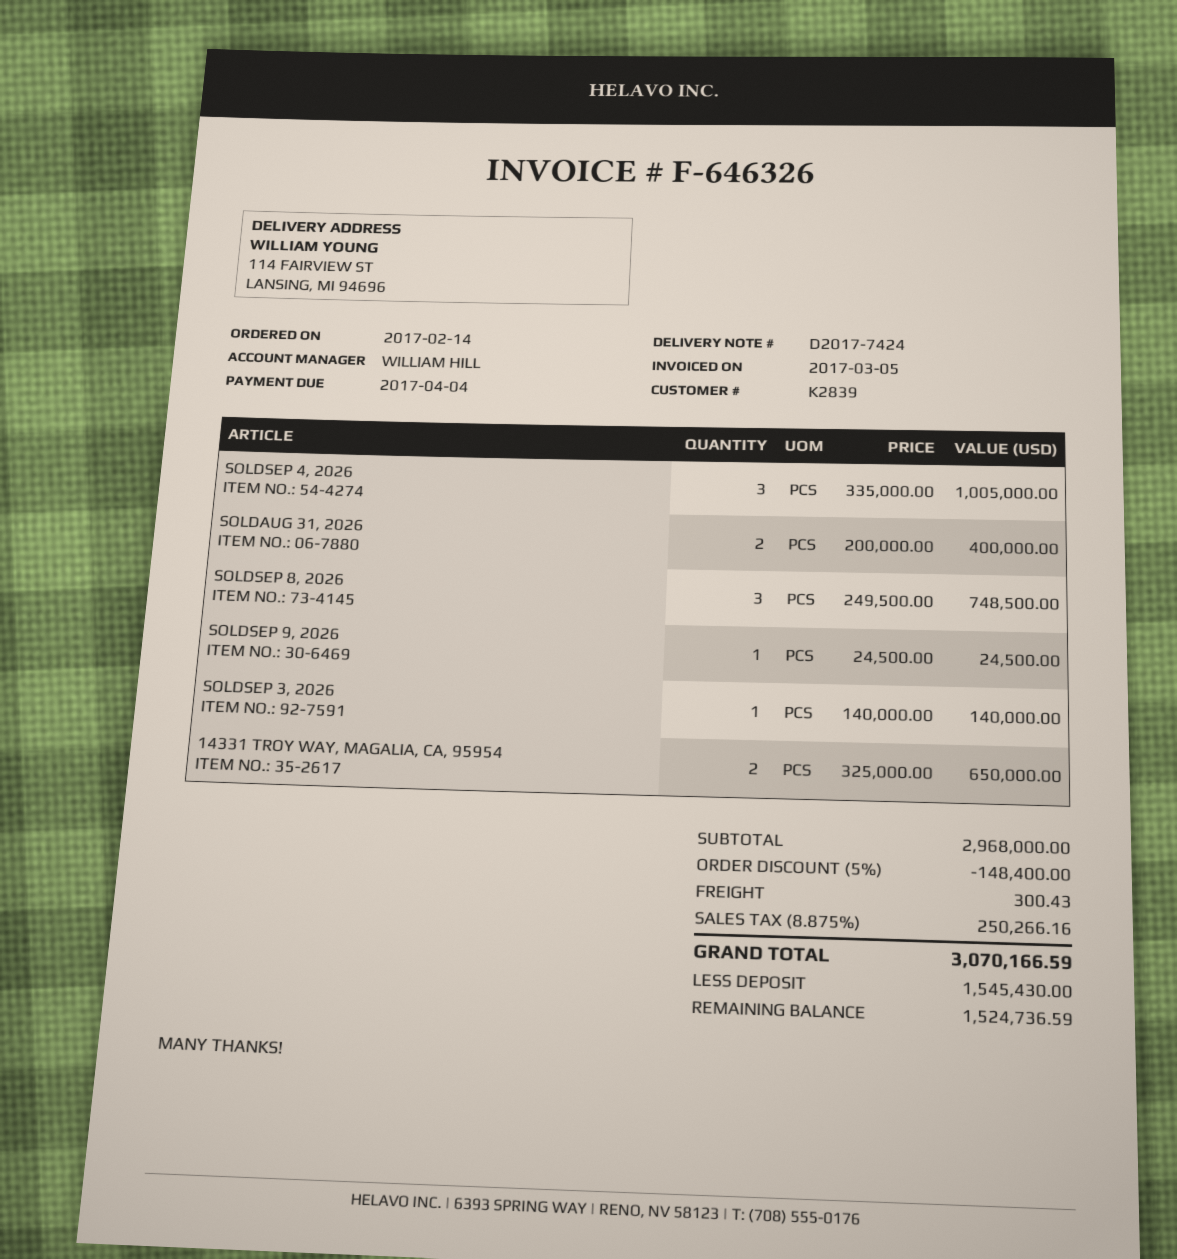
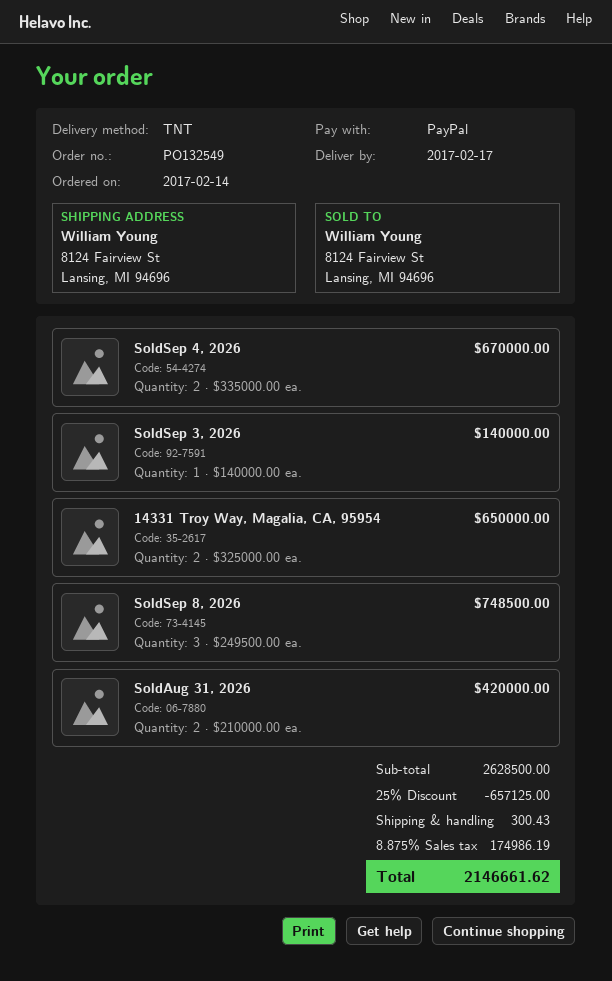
ship to: 114 FAIRVIEW ST, LANSING, MI 94696 -> 8124 Fairview St, Lansing, MI 94696
SOLDSEP 4, 2026: 3 x 335000.00 = 1005000.00 -> 2 x 335000.00 = 670000.00
SOLDAUG 31, 2026: 2 x 200000.00 = 400000.00 -> 2 x 210000.00 = 420000.00
SOLDSEP 9, 2026: 1 x 24500.00 = 24500.00 -> none
subtotal: 2968000.00 -> 2628500.00
discount: 5% = 148400.00 -> 25% = 657125.00
tax: 8.875% = 250266.16 -> 8.875% = 174986.19
total: 3070166.59 -> 2146661.62

